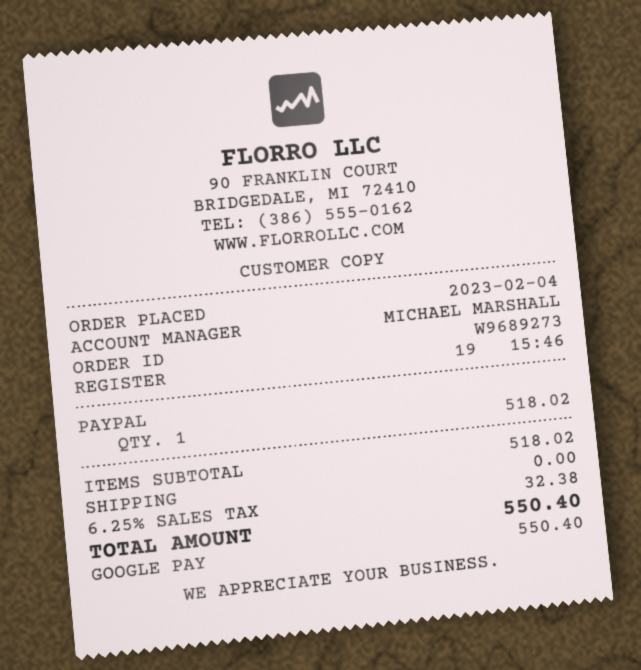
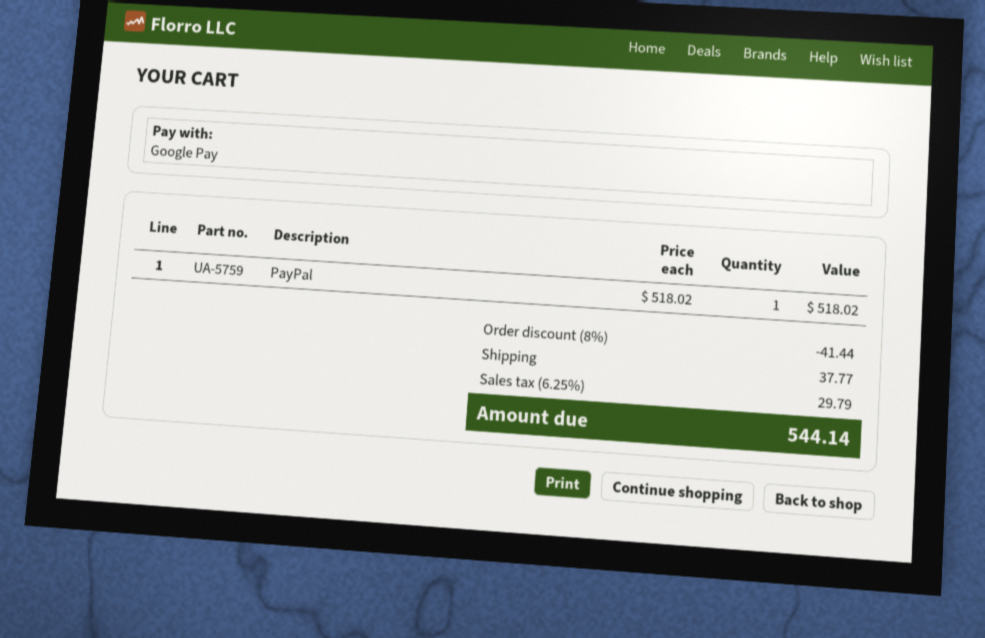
discount: none -> 8% = 41.44
shipping: 0.00 -> 37.77
tax: 6.25% = 32.38 -> 6.25% = 29.79
total: 550.40 -> 544.14

